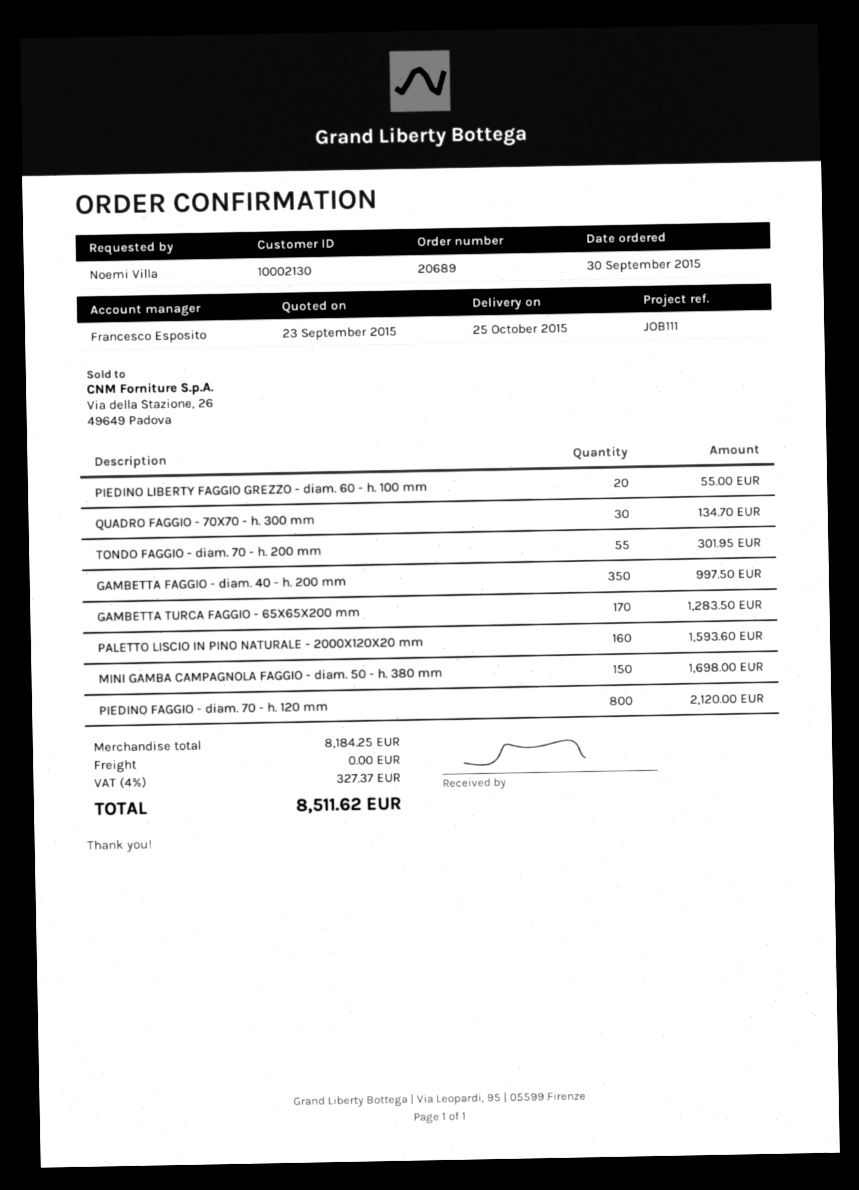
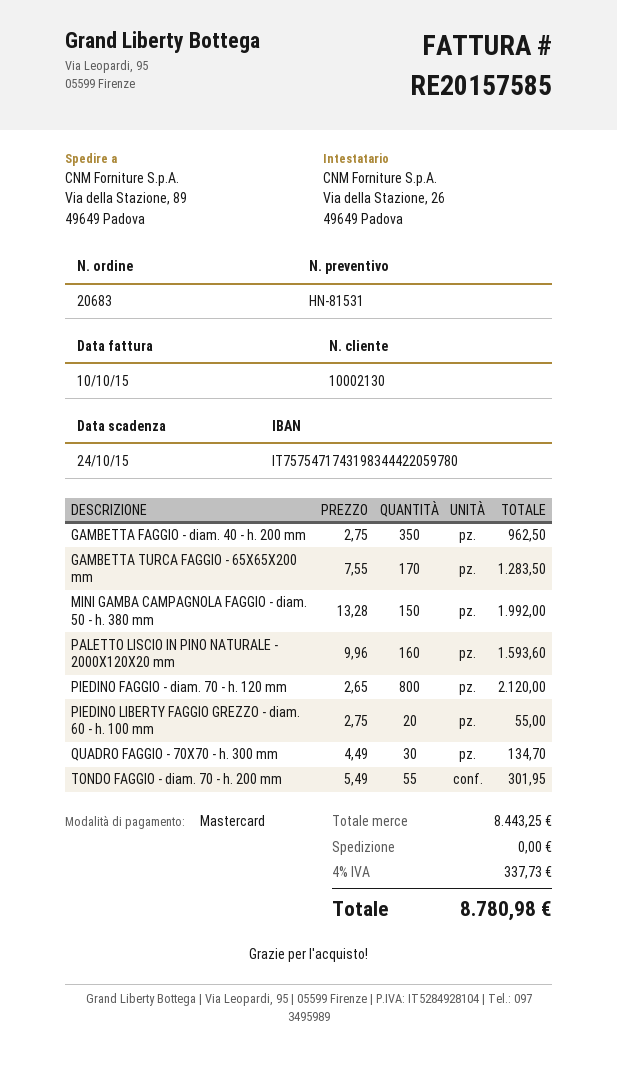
order number: 20689 -> 20683
GAMBETTA FAGGIO - diam. 40 - h. 200 mm: 350 for 997.50 -> 350 for 962.50
MINI GAMBA CAMPAGNOLA FAGGIO - diam. 50 - h. 380 mm: 150 for 1698.00 -> 150 for 1992.00
subtotal: 8184.25 -> 8443.25
tax: 4% = 327.37 -> 4% = 337.73
total: 8511.62 -> 8780.98

